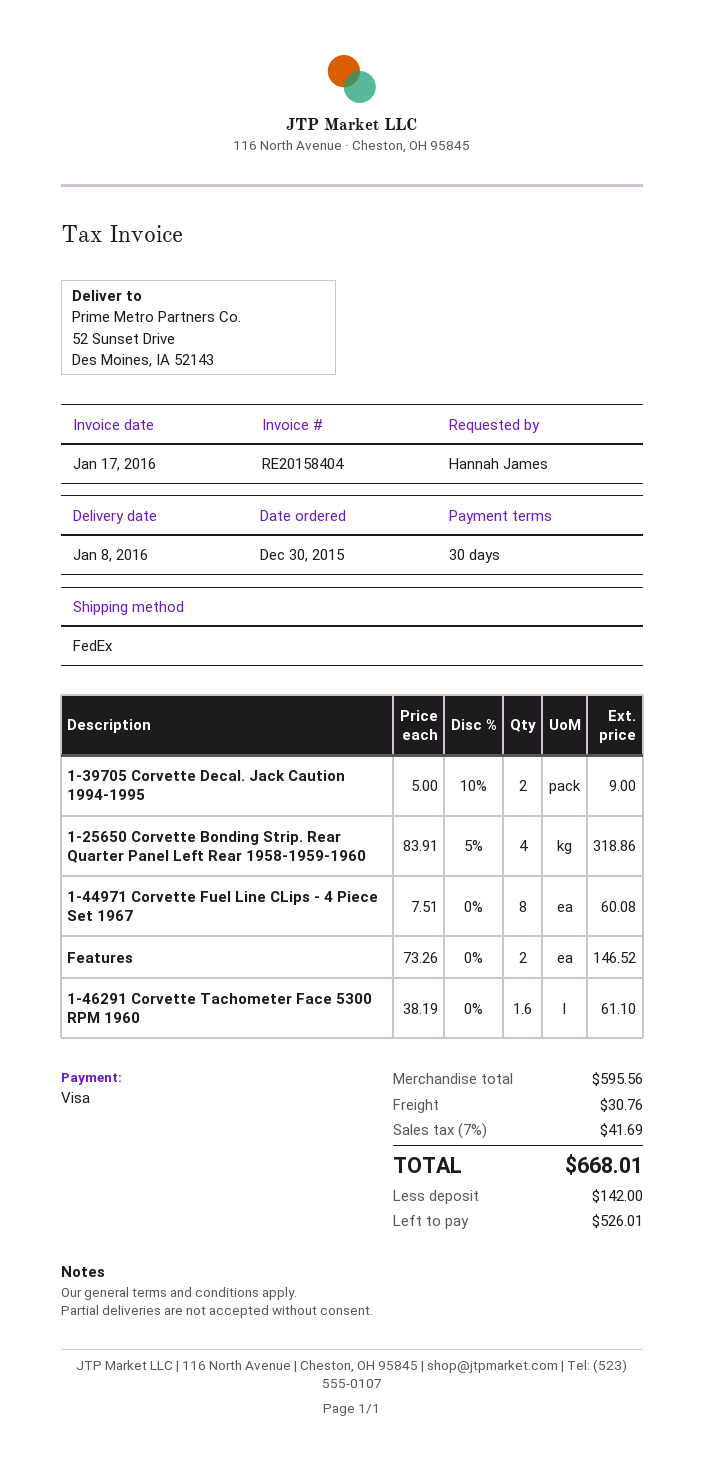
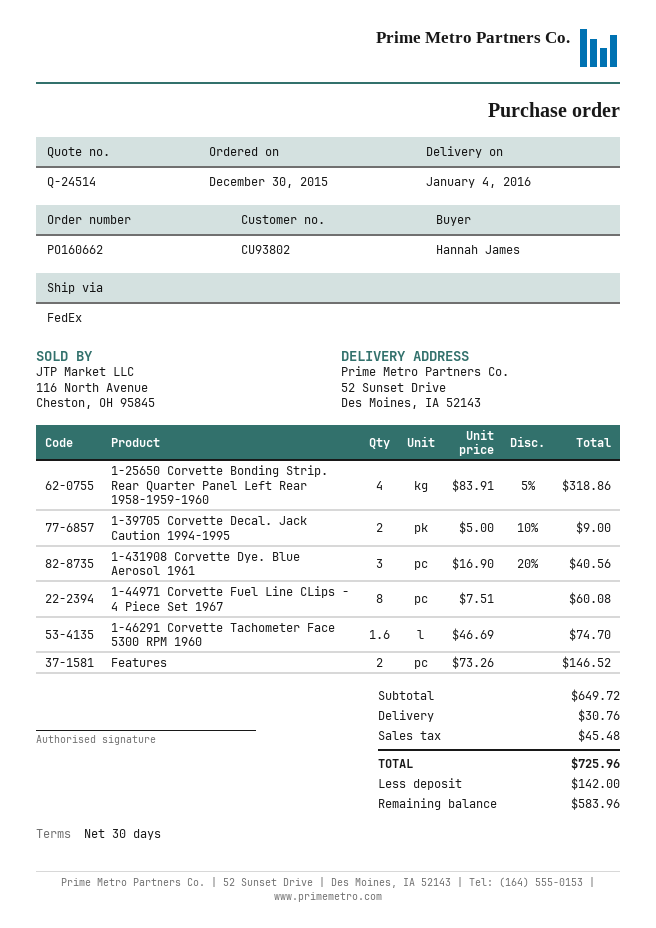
delivery date: 2016-01-08 -> 2016-01-04
1-46291 Corvette Tachometer Face 5300 RPM 1960: 1.6 x 38.19 = 61.10 -> 1.6 x 46.69 = 74.70
1-431908 Corvette Dye. Blue Aerosol 1961: none -> 3 x 16.90 - 20% = 40.56
subtotal: 595.56 -> 649.72
tax: 41.69 -> 45.48
total: 668.01 -> 725.96
balance: 526.01 -> 583.96

